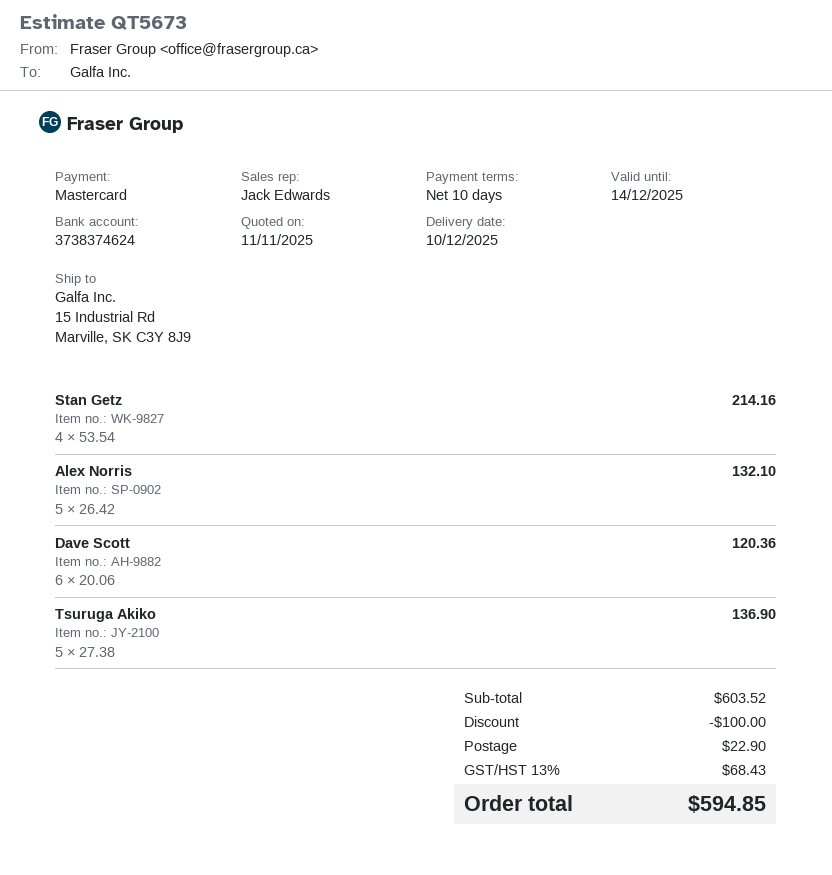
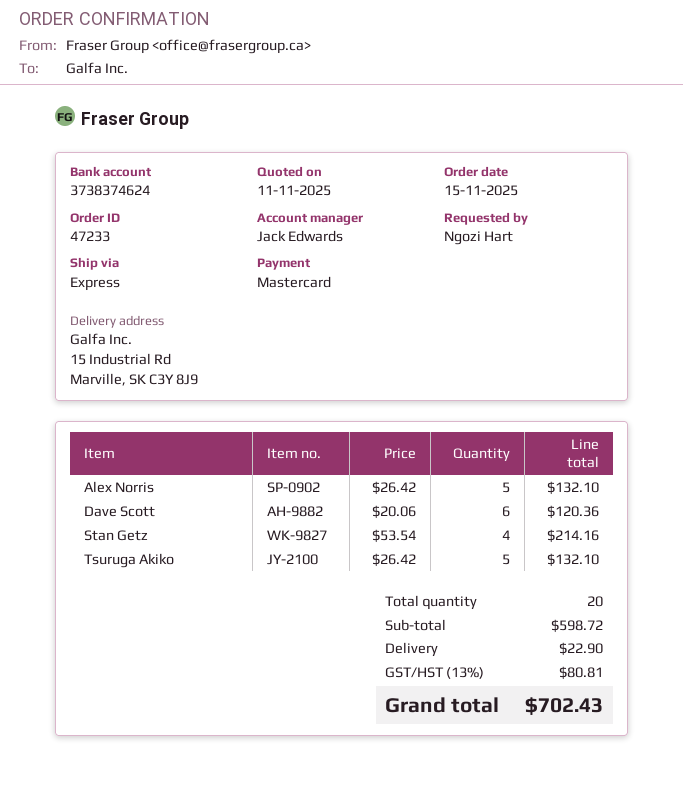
Tsuruga Akiko: 5 x 27.38 = 136.90 -> 5 x 26.42 = 132.10
subtotal: 603.52 -> 598.72
discount: 100.00 -> none
tax: 13% = 68.43 -> 13% = 80.81
total: 594.85 -> 702.43

